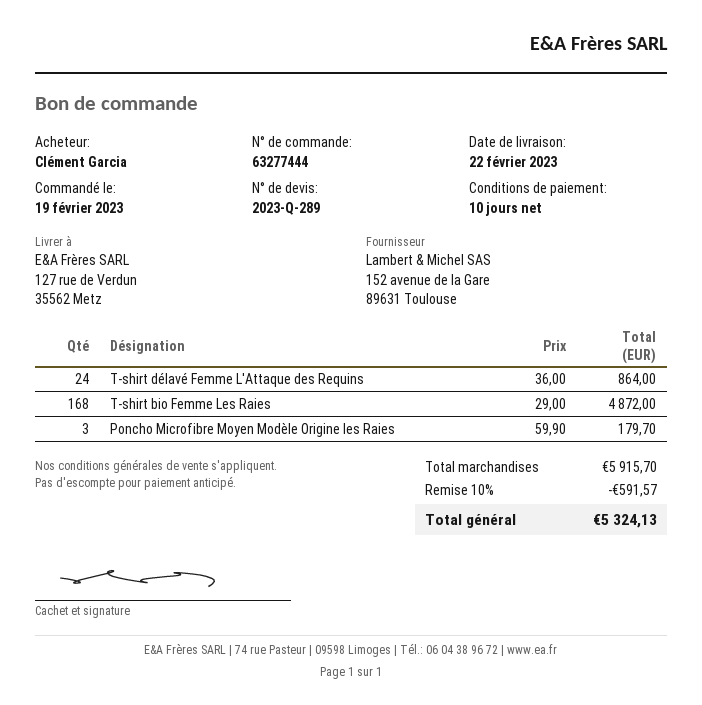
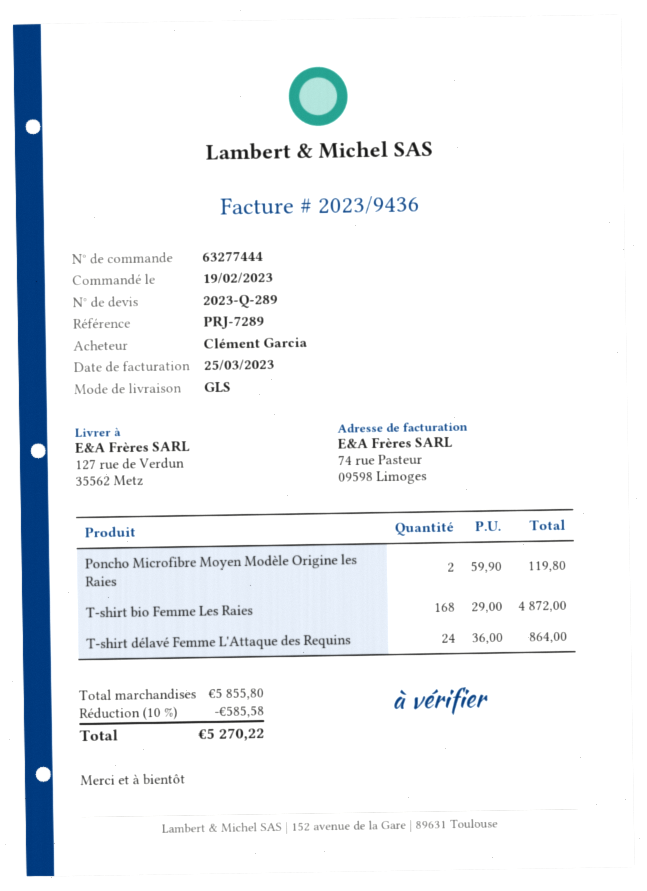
Poncho Microfibre Moyen Modèle Origine les Raies: 3 x 59.90 = 179.70 -> 2 x 59.90 = 119.80
subtotal: 5915.70 -> 5855.80
discount: 10% = 591.57 -> 10% = 585.58
total: 5324.13 -> 5270.22

